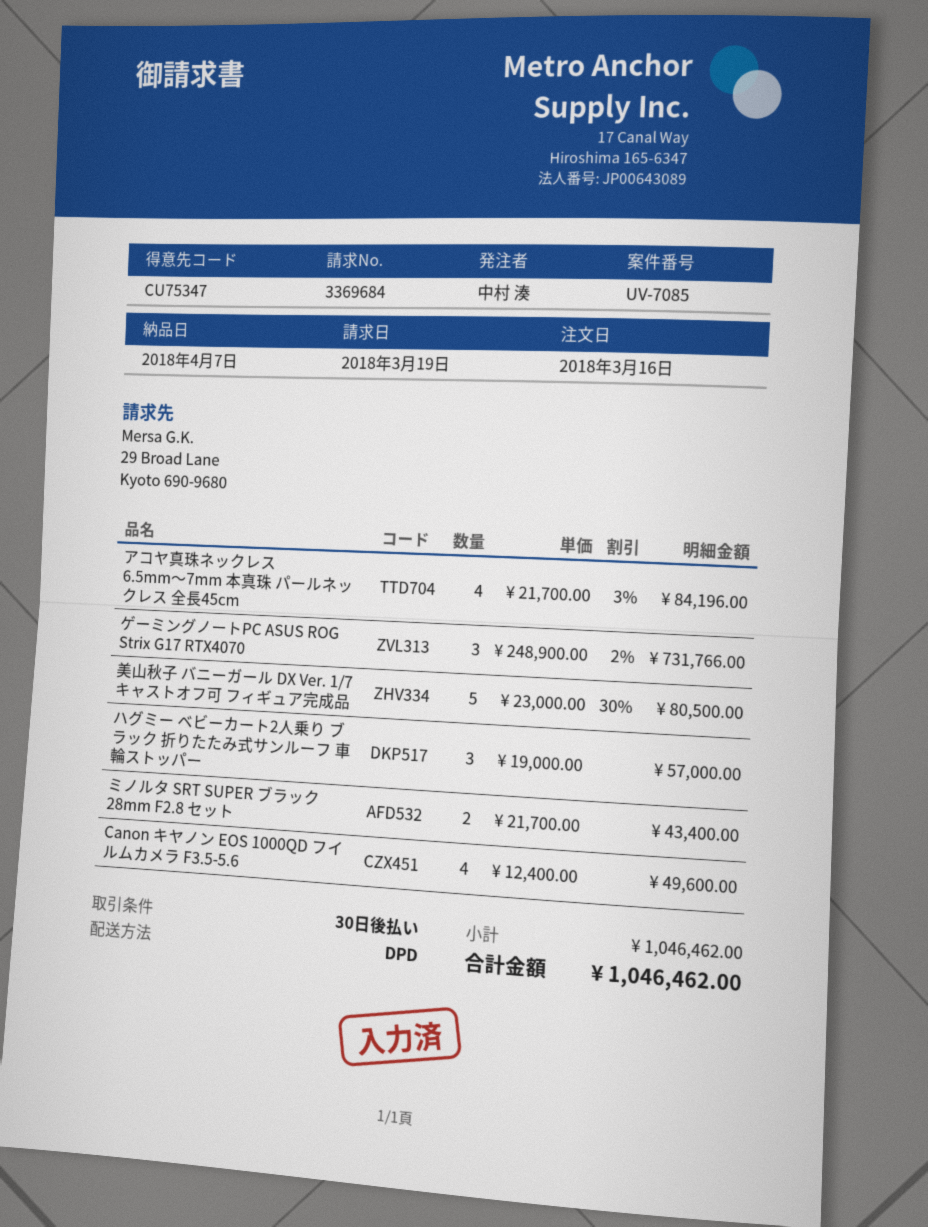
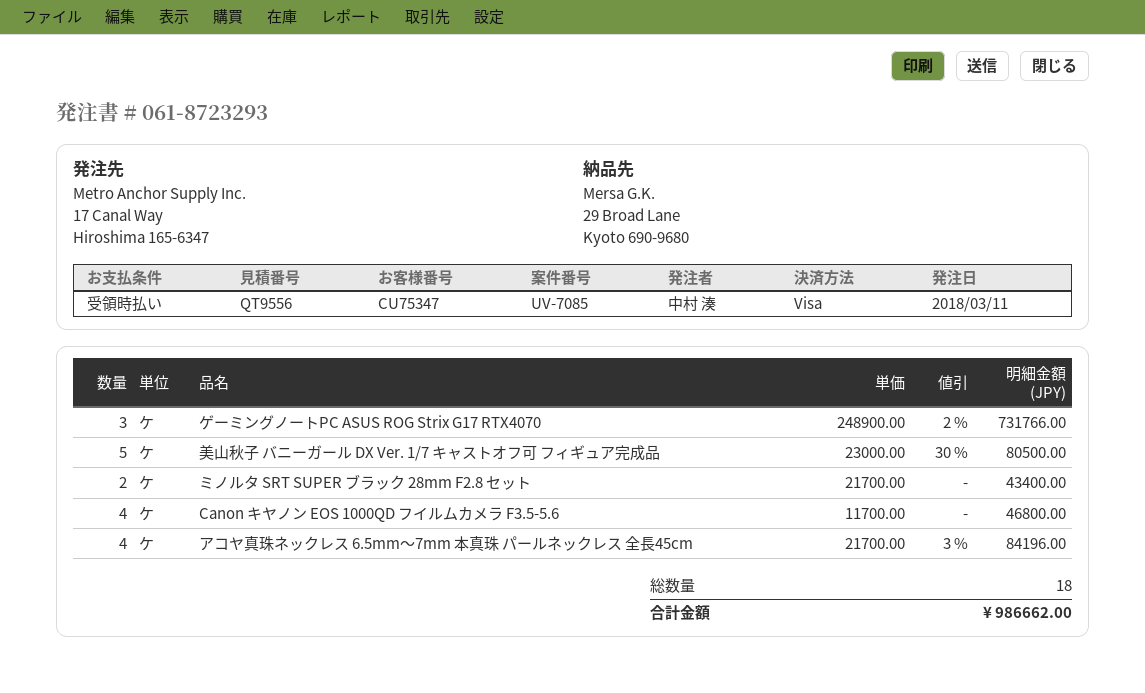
order date: 2018-03-16 -> 2018-03-11
payment terms: 30 days -> on receipt
ハグミー ベビーカート2人乗り ブラック 折りたたみ式サンルーフ 車輪ストッパー: 3 x 19000.00 = 57000.00 -> none
Canon キヤノン EOS 1000QD フイルムカメラ F3.5-5.6: 4 x 12400.00 = 49600.00 -> 4 x 11700.00 = 46800.00
total: 1046462.00 -> 986662.00

